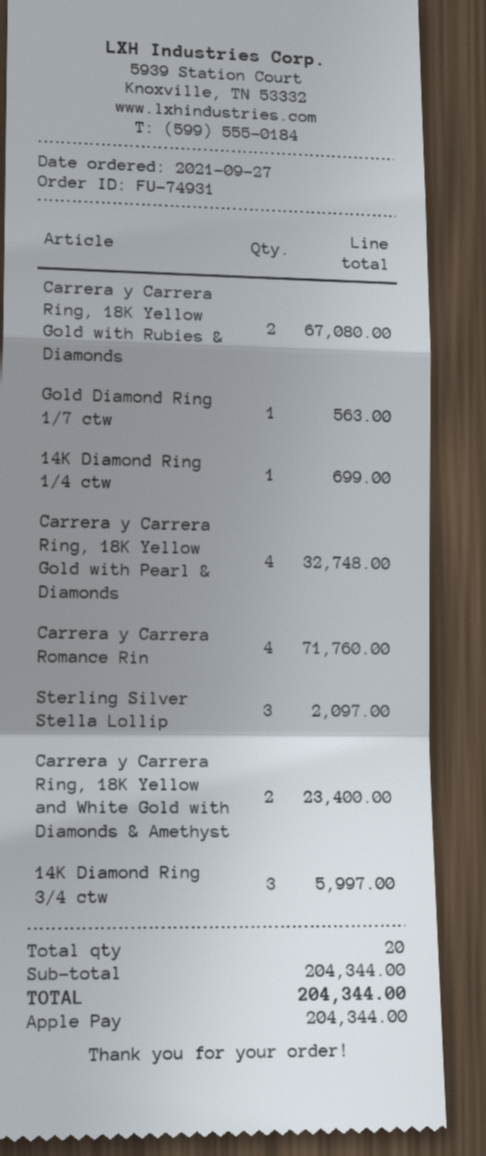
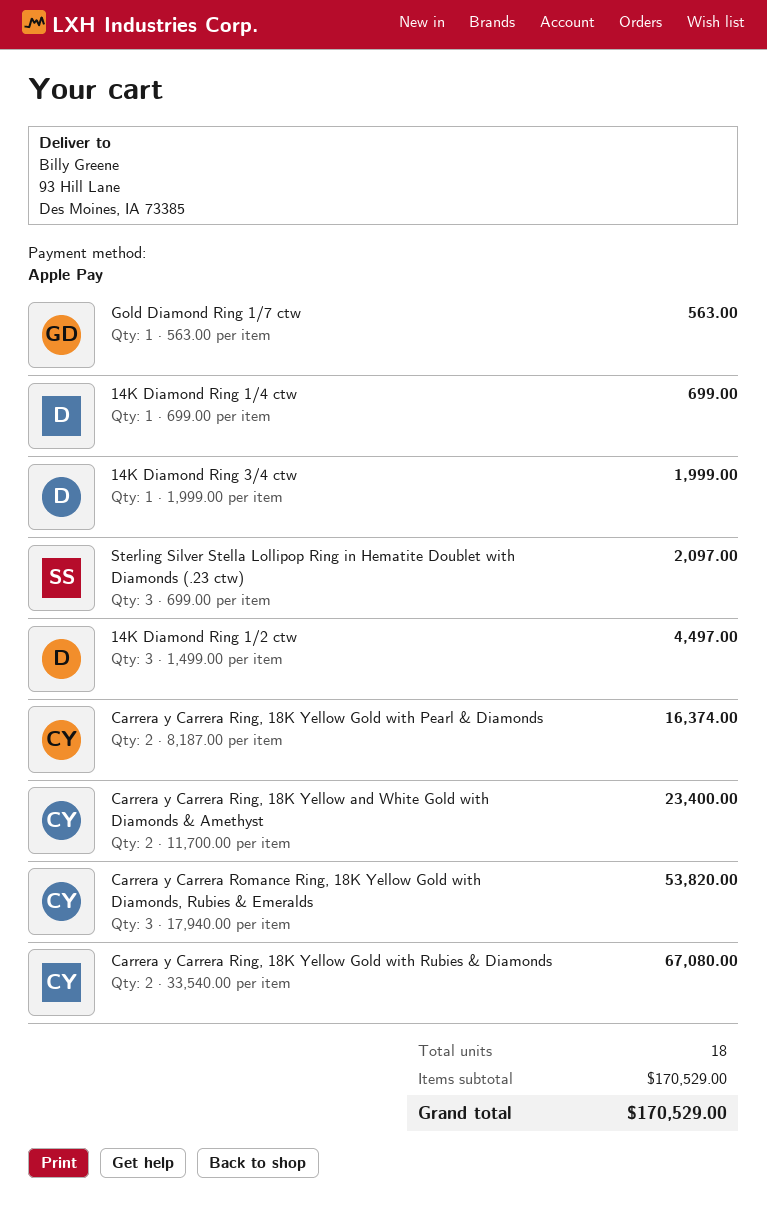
Carrera y Carrera Ring, 18K Yellow Gold with Pearl & Diamonds: 4 for 32748.00 -> 2 for 16374.00
Carrera y Carrera Romance Rin: 4 for 71760.00 -> 3 for 53820.00
14K Diamond Ring 3/4 ctw: 3 for 5997.00 -> 1 for 1999.00
14K Diamond Ring 1/2 ctw: none -> 3 for 4497.00
total quantity: 20 -> 18
subtotal: 204344.00 -> 170529.00
total: 204344.00 -> 170529.00

